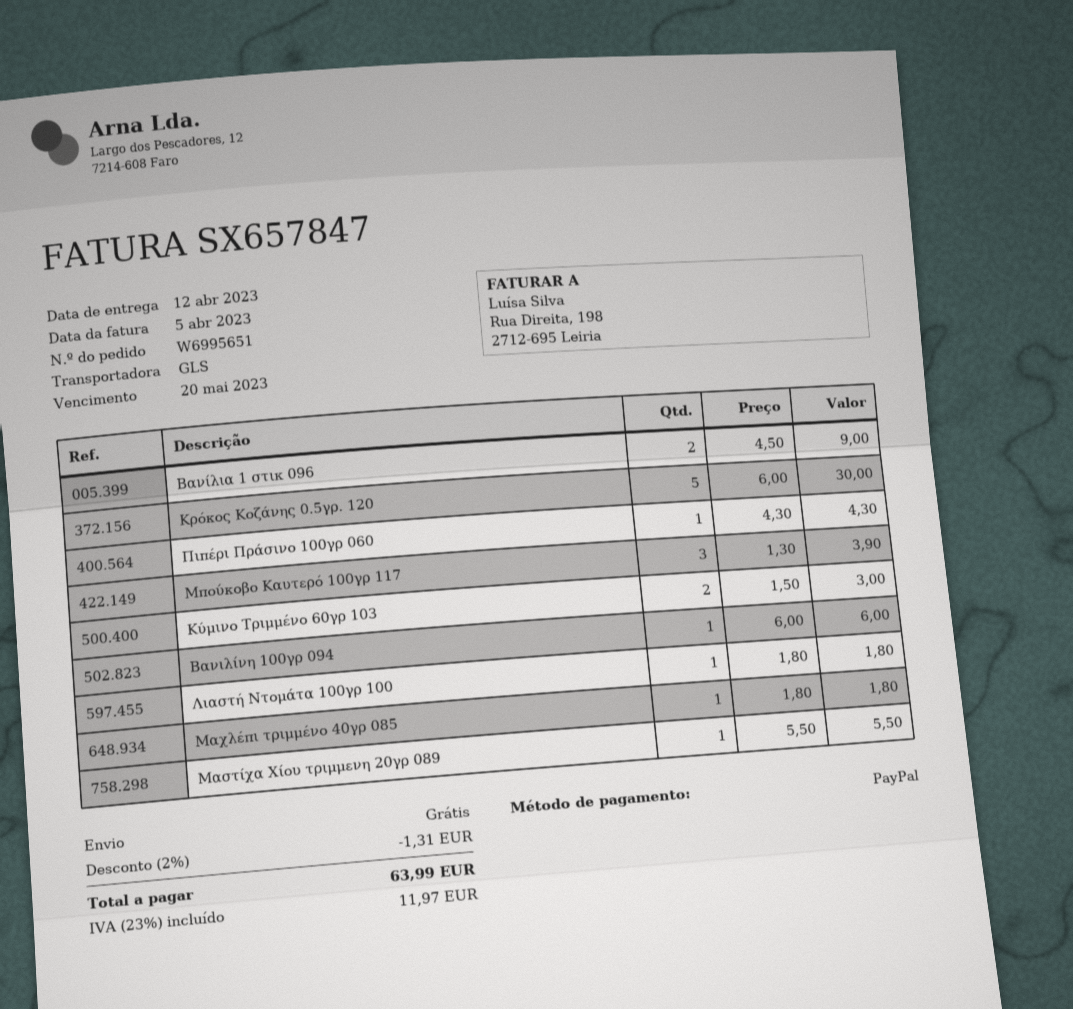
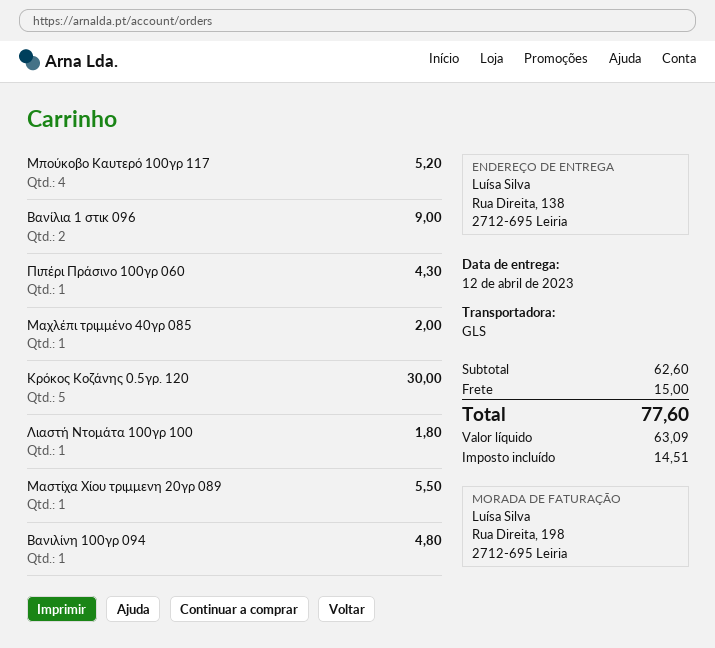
Μπούκοβο Καυτερό 100γρ 117: 3 for 3.90 -> 4 for 5.20
Κύμινο Τριμμένο 60γρ 103: 2 for 3.00 -> none
Βανιλίνη 100γρ 094: 1 for 6.00 -> 1 for 4.80
Μαχλέπι τριμμένο 40γρ 085: 1 for 1.80 -> 1 for 2.00
discount: 2% = 1.31 -> none
shipping: 0.00 -> 15.00
tax: 11.97 -> 14.51
total: 63.99 -> 77.60

